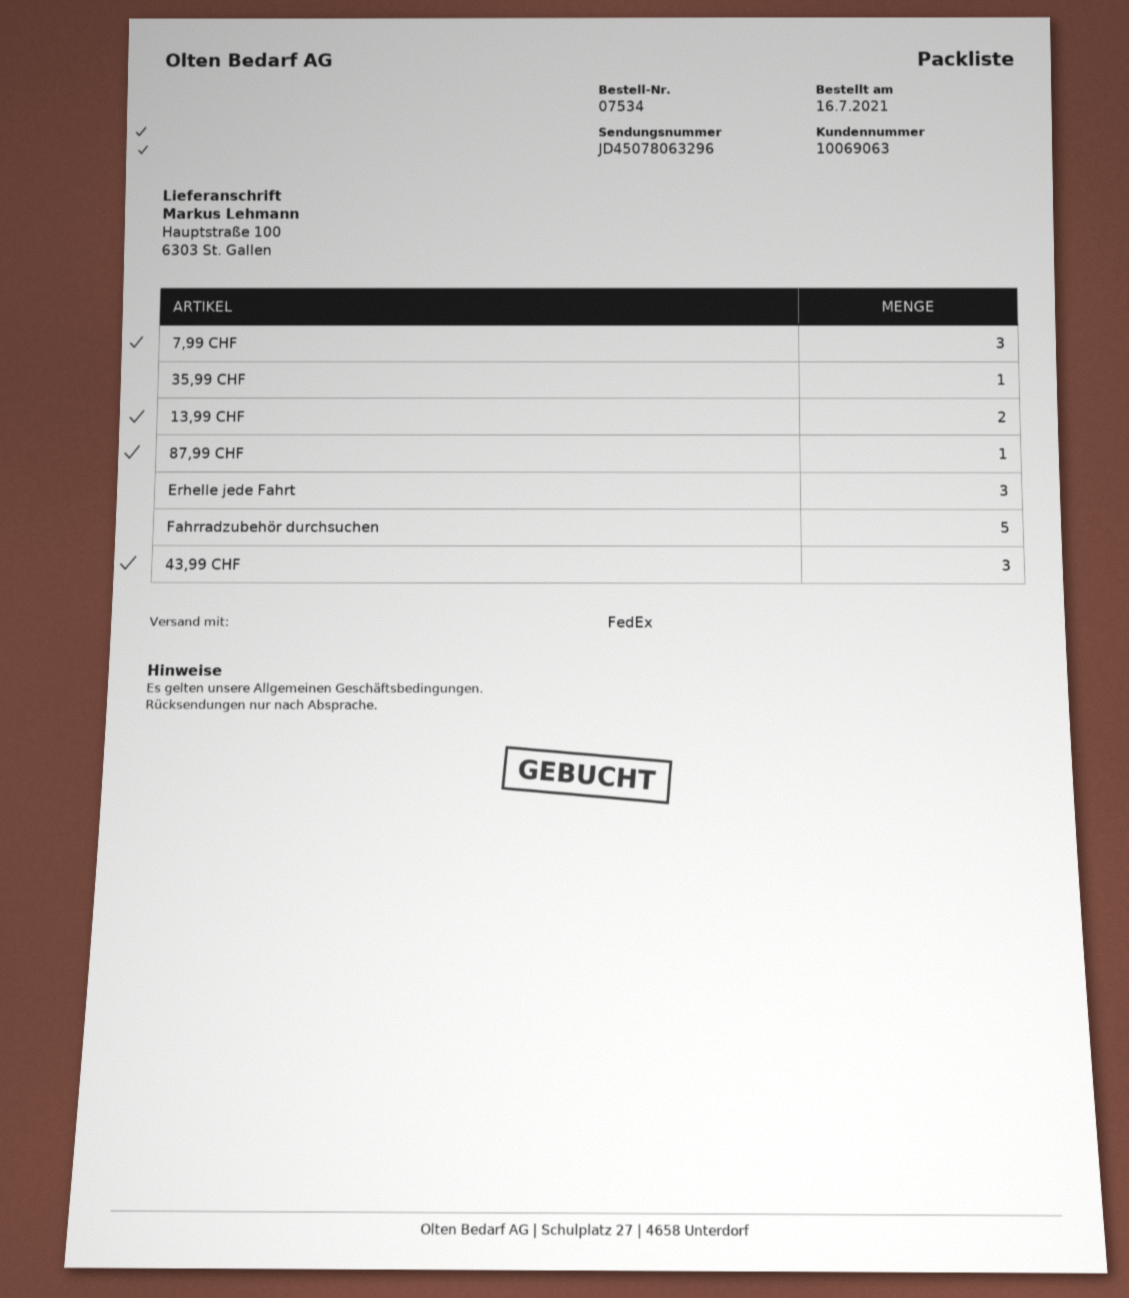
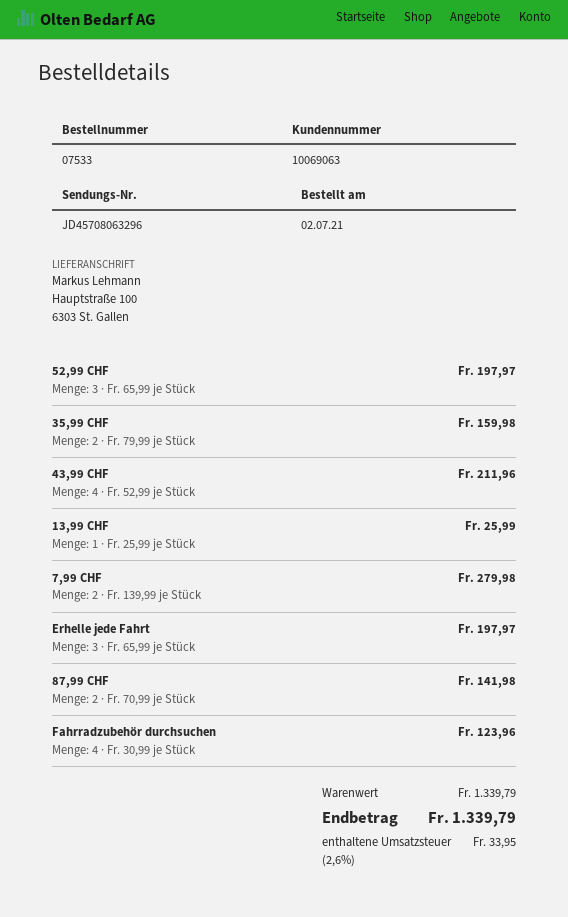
order number: 07534 -> 07533
order date: 2021-07-16 -> 2021-07-02
tracking number: JD45078063296 -> JD45708063296
7,99 CHF: 3 -> 2
35,99 CHF: 1 -> 2
13,99 CHF: 2 -> 1
87,99 CHF: 1 -> 2
Fahrradzubehör durchsuchen: 5 -> 4
43,99 CHF: 3 -> 4
52,99 CHF: none -> 3

